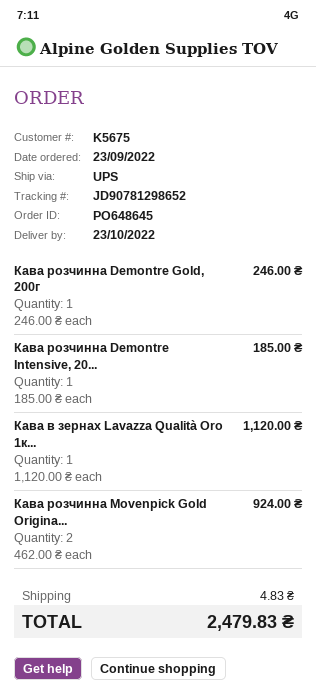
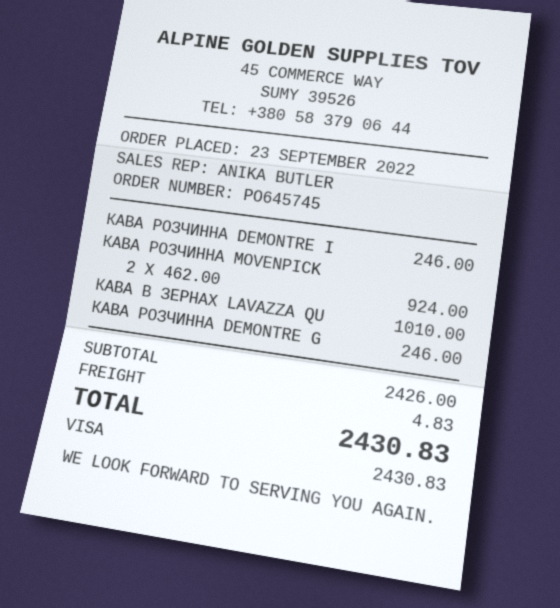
order number: PO648645 -> PO645745
Кава розчинна Demontre Intensive, 20...: 1 x 185.00 = 185.00 -> 1 x 246.00 = 246.00
Кава в зернах Lavazza Qualità Oro 1к...: 1 x 1120.00 = 1120.00 -> 1 x 1010.00 = 1010.00
total: 2479.83 -> 2430.83

